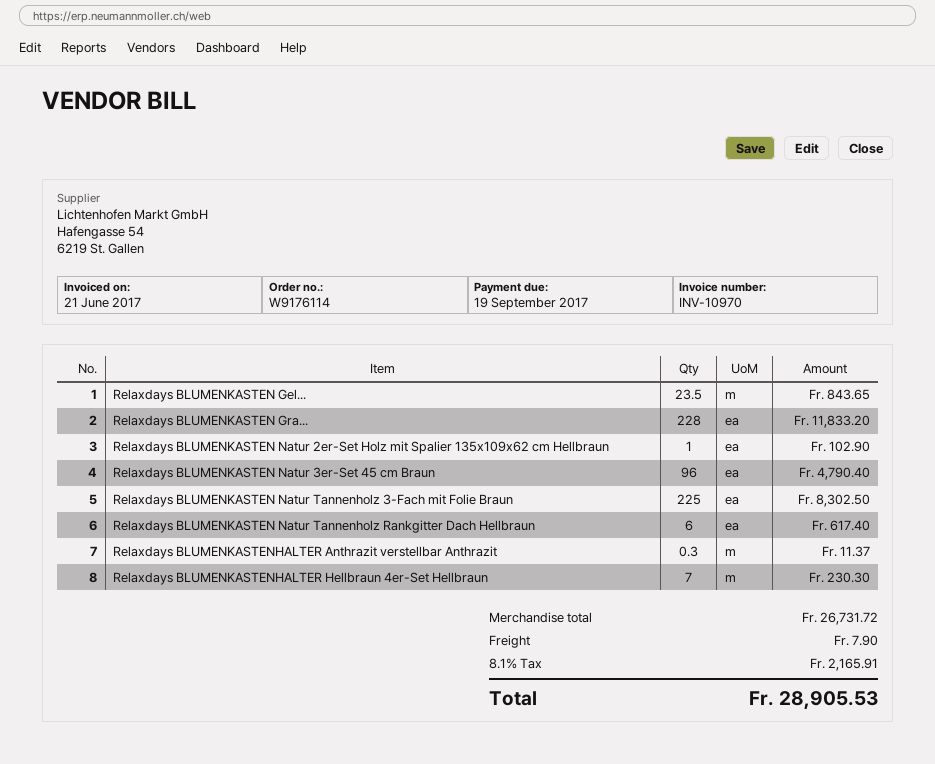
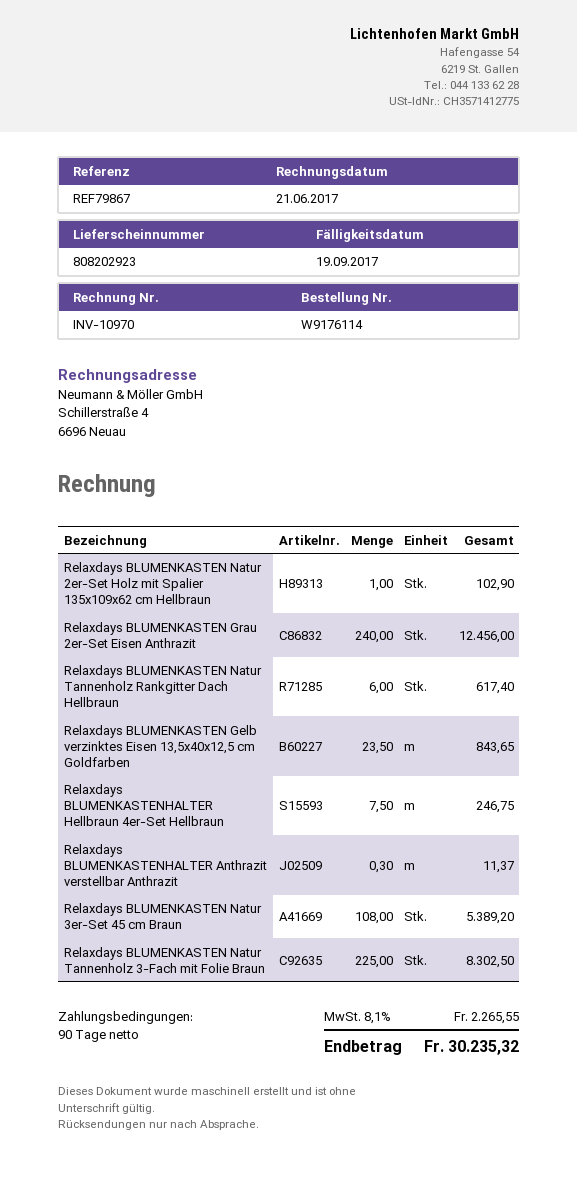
Relaxdays BLUMENKASTEN Gra...: 228 for 11833.20 -> 240 for 12456.00
Relaxdays BLUMENKASTEN Natur 3er-Set 45 cm Braun: 96 for 4790.40 -> 108 for 5389.20
Relaxdays BLUMENKASTENHALTER Hellbraun 4er-Set Hellbraun: 7 for 230.30 -> 7.5 for 246.75
shipping: 7.90 -> none
tax: 8.1% = 2165.91 -> 8.1% = 2265.55
total: 28905.53 -> 30235.32

